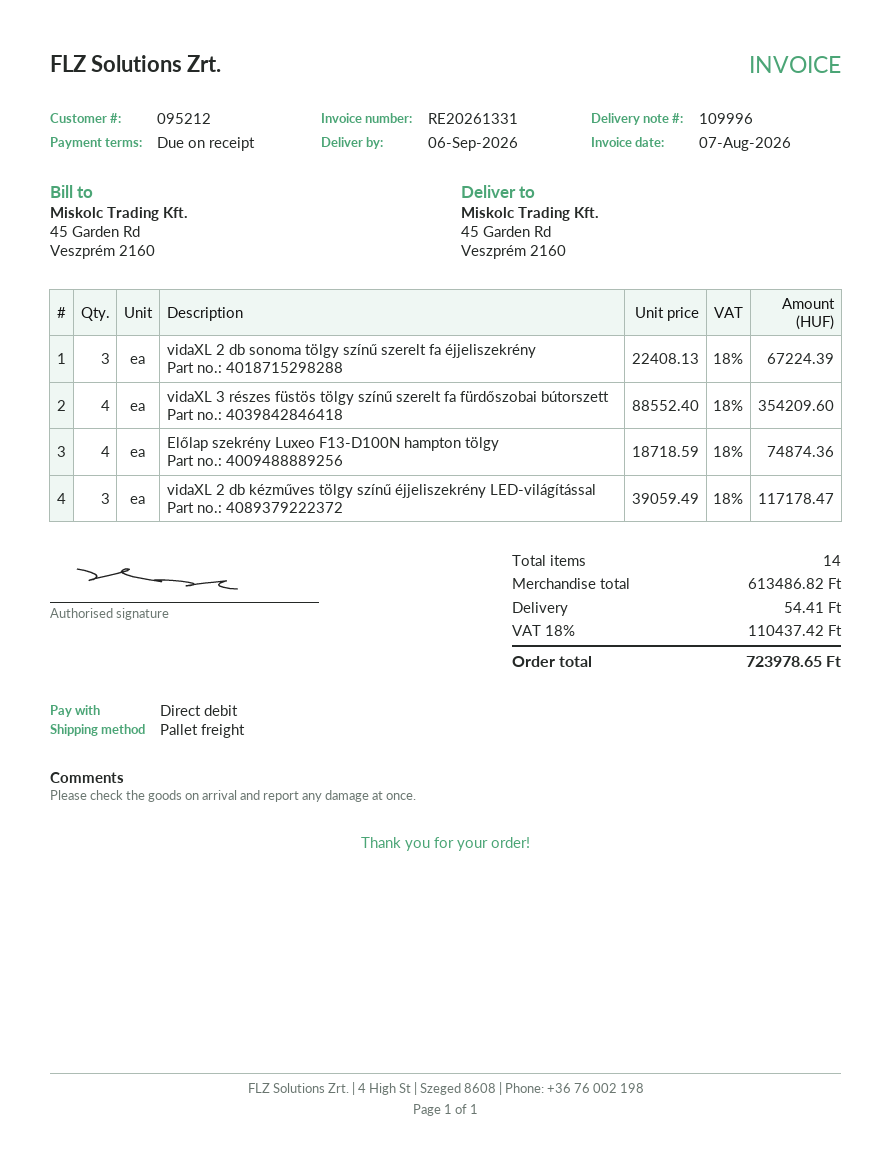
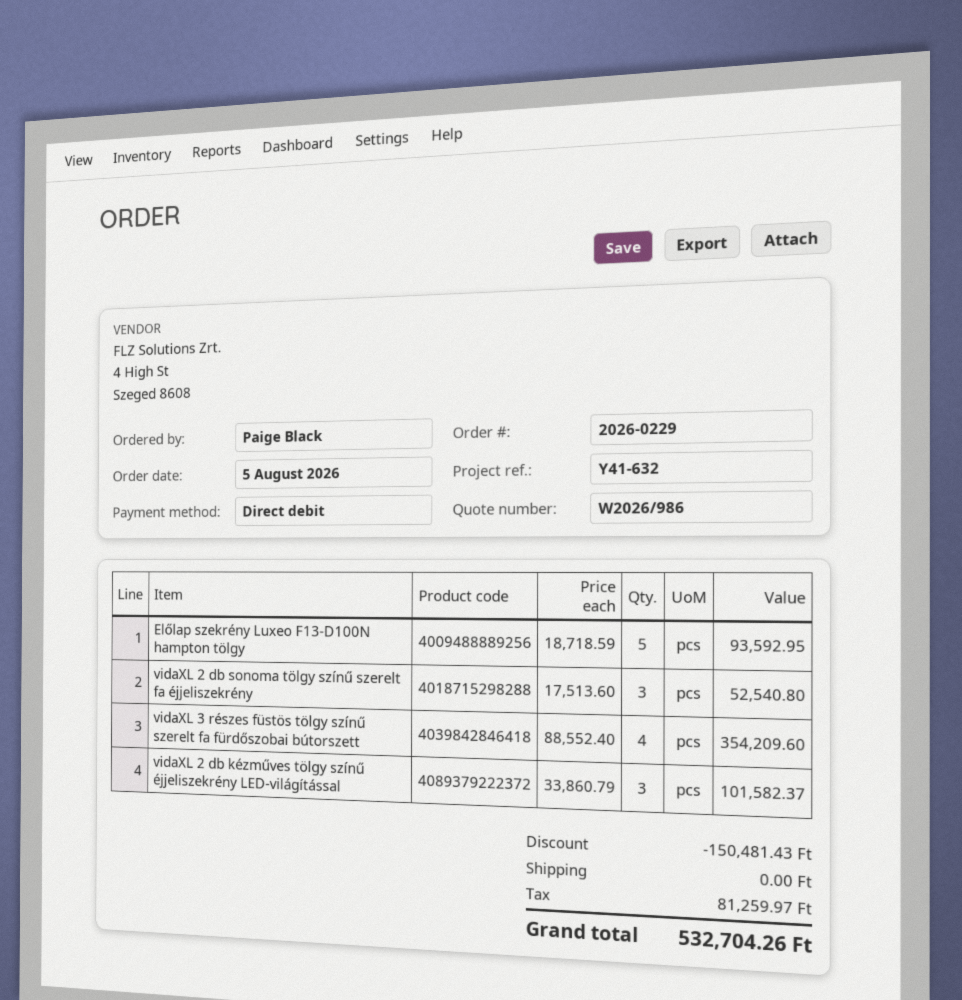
vidaXL 2 db sonoma tölgy színű szerelt fa éjjeliszekrény: 3 x 22408.13 = 67224.39 -> 3 x 17513.60 = 52540.80
Előlap szekrény Luxeo F13-D100N hampton tölgy: 4 x 18718.59 = 74874.36 -> 5 x 18718.59 = 93592.95
vidaXL 2 db kézműves tölgy színű éjjeliszekrény LED-világítással: 3 x 39059.49 = 117178.47 -> 3 x 33860.79 = 101582.37
discount: none -> 150481.43
shipping: 54.41 -> 0.00
tax: 110437.42 -> 81259.97
total: 723978.65 -> 532704.26

